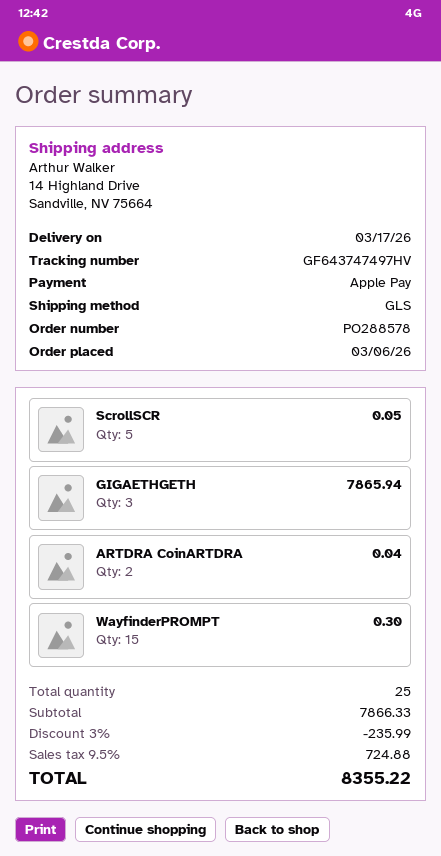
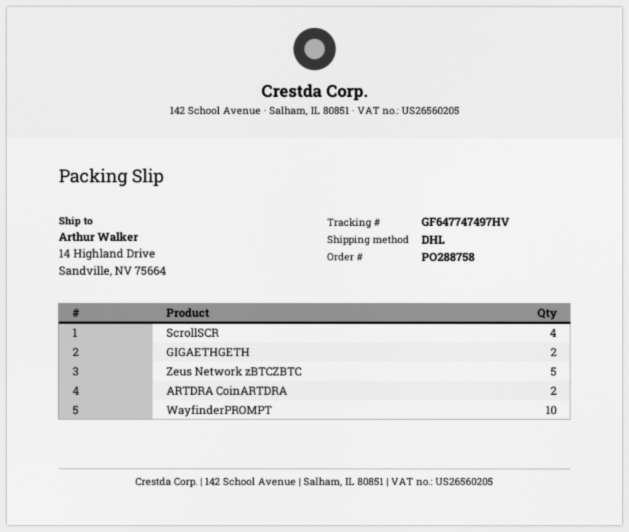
order number: PO288578 -> PO288758
shipping method: GLS -> DHL
tracking number: GF643747497HV -> GF647747497HV
ScrollSCR: 5 -> 4
GIGAETHGETH: 3 -> 2
WayfinderPROMPT: 15 -> 10
Zeus Network zBTCZBTC: none -> 5

